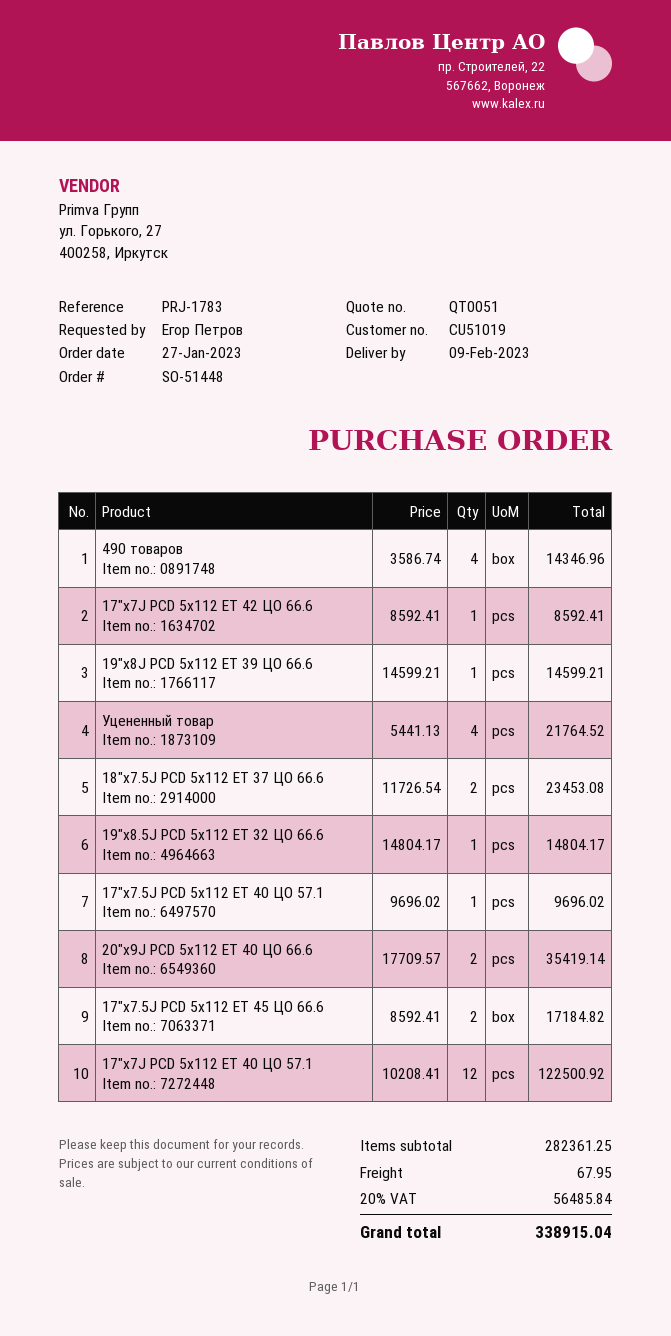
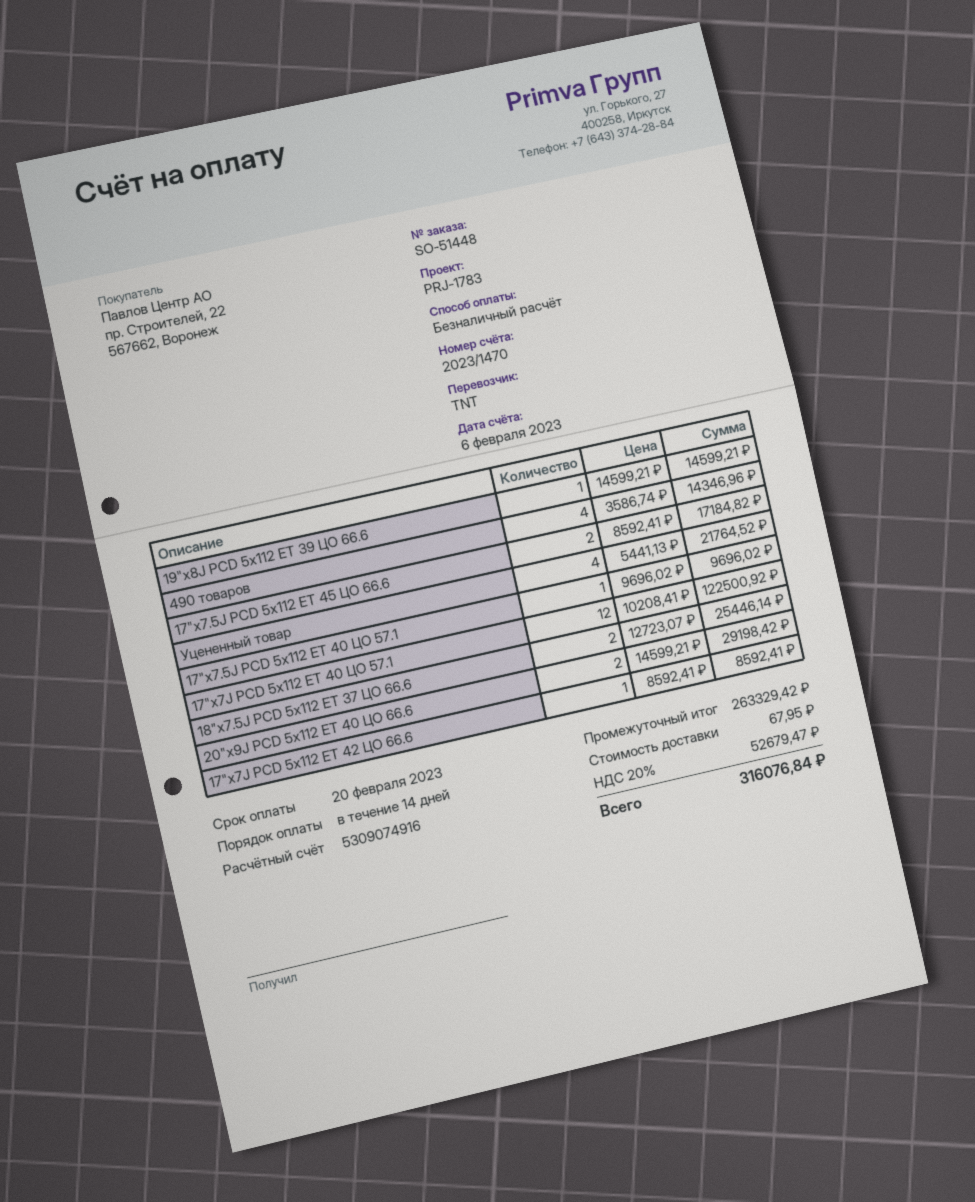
18"x7.5J PCD 5x112 ЕТ 37 ЦО 66.6: 2 x 11726.54 = 23453.08 -> 2 x 12723.07 = 25446.14
19"x8.5J PCD 5x112 ЕТ 32 ЦО 66.6: 1 x 14804.17 = 14804.17 -> none
20"x9J PCD 5x112 ЕТ 40 ЦО 66.6: 2 x 17709.57 = 35419.14 -> 2 x 14599.21 = 29198.42
subtotal: 282361.25 -> 263329.42
tax: 20% = 56485.84 -> 20% = 52679.47
total: 338915.04 -> 316076.84

